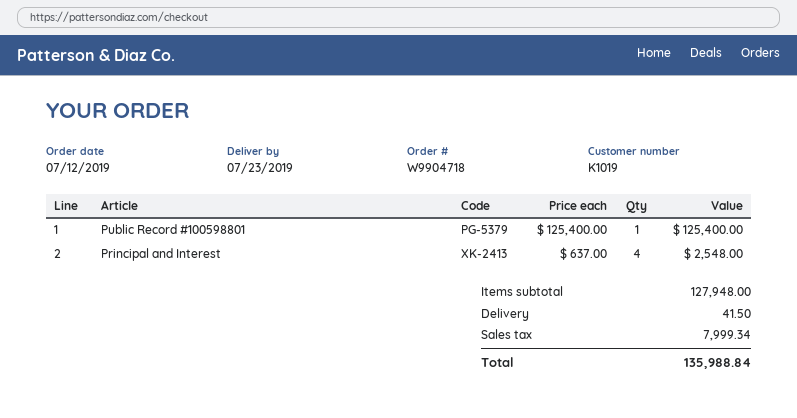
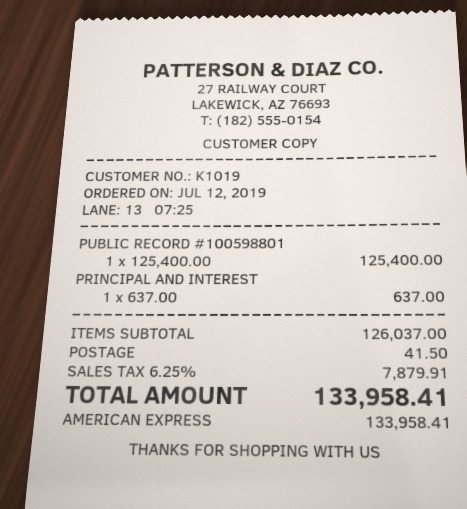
Principal and Interest: 4 x 637.00 = 2548.00 -> 1 x 637.00 = 637.00
subtotal: 127948.00 -> 126037.00
tax: 7999.34 -> 7879.91
total: 135988.84 -> 133958.41

